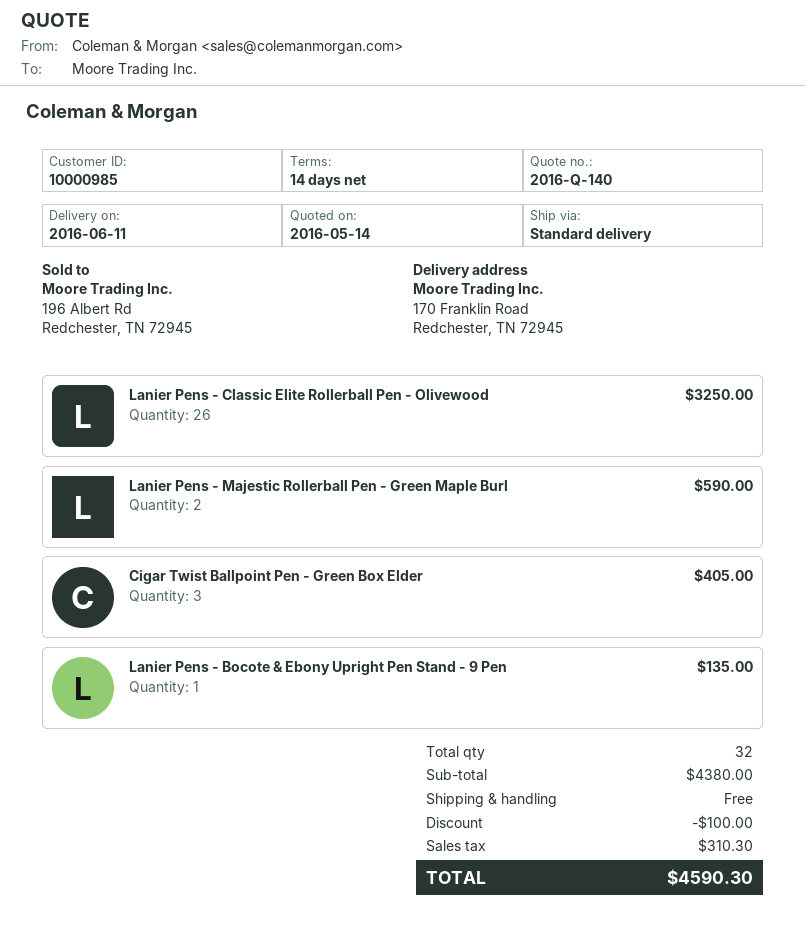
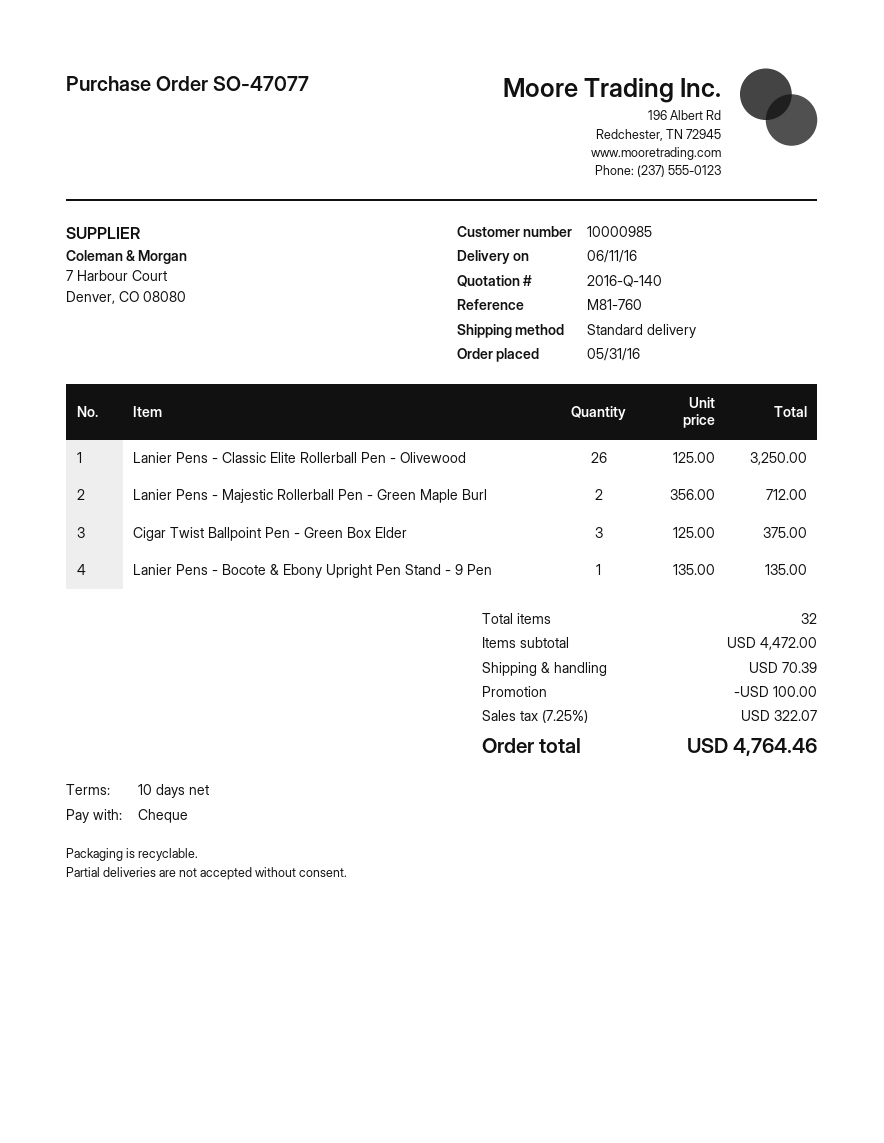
payment terms: 14 days -> 10 days
Lanier Pens - Majestic Rollerball Pen - Green Maple Burl: 2 for 590.00 -> 2 for 712.00
Cigar Twist Ballpoint Pen - Green Box Elder: 3 for 405.00 -> 3 for 375.00
subtotal: 4380.00 -> 4472.00
shipping: 0.00 -> 70.39
tax: 310.30 -> 322.07
total: 4590.30 -> 4764.46

